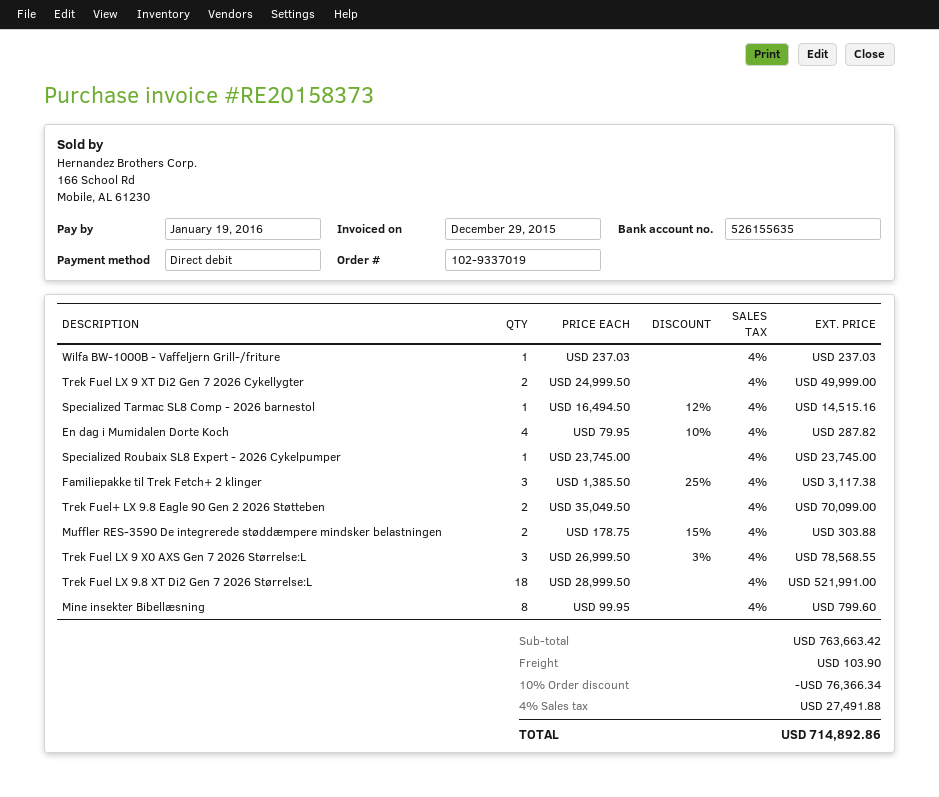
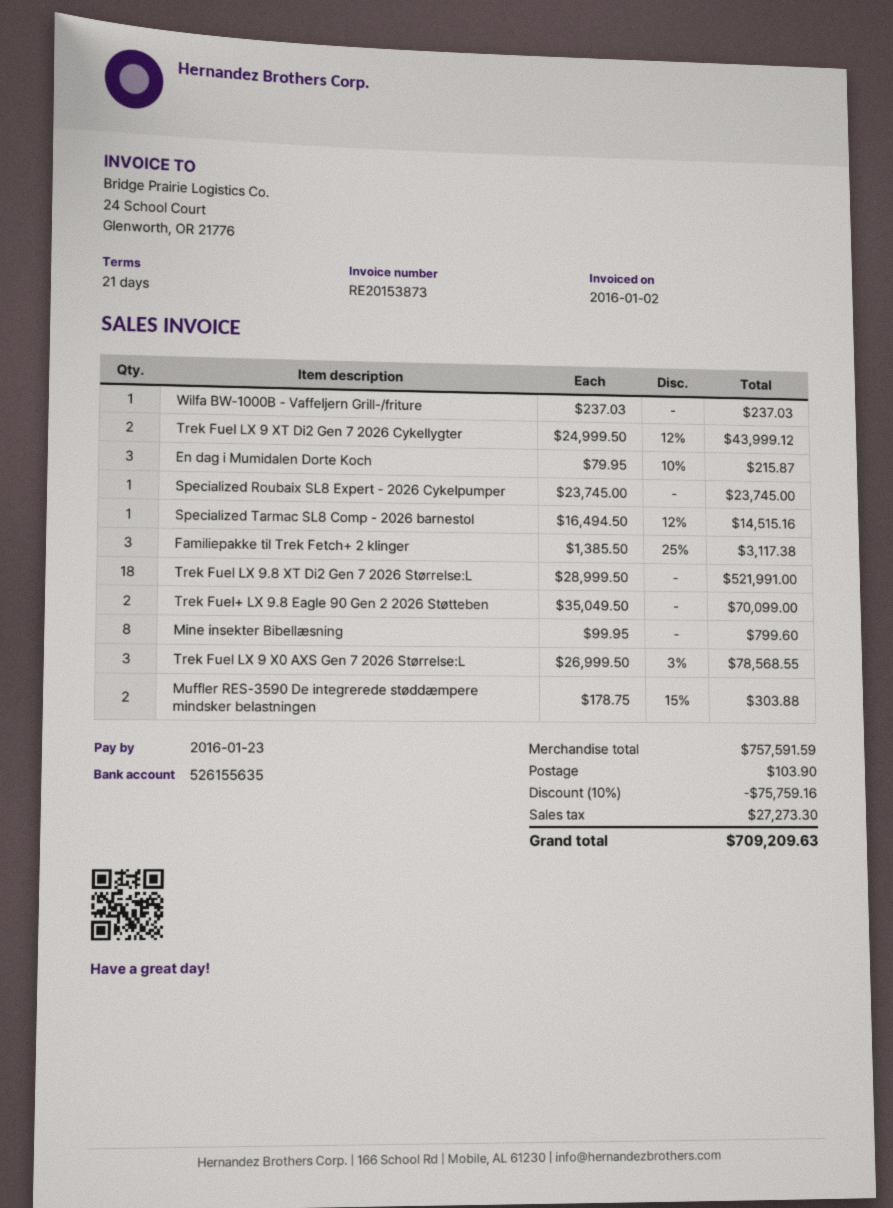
invoice number: RE20158373 -> RE20153873
invoice date: 2015-12-29 -> 2016-01-02
due date: 2016-01-19 -> 2016-01-23
Trek Fuel LX 9 XT Di2 Gen 7 2026 Cykellygter: 2 x 24999.50 = 49999.00 -> 2 x 24999.50 - 12% = 43999.12
En dag i Mumidalen Dorte Koch: 4 x 79.95 - 10% = 287.82 -> 3 x 79.95 - 10% = 215.87
subtotal: 763663.42 -> 757591.59
discount: 10% = 76366.34 -> 10% = 75759.16
tax: 27491.88 -> 27273.30
total: 714892.86 -> 709209.63

